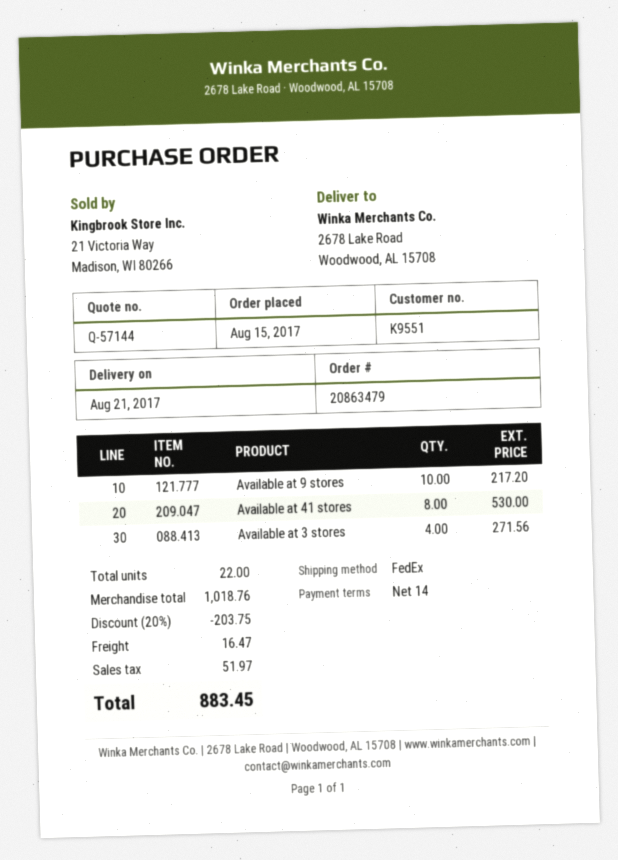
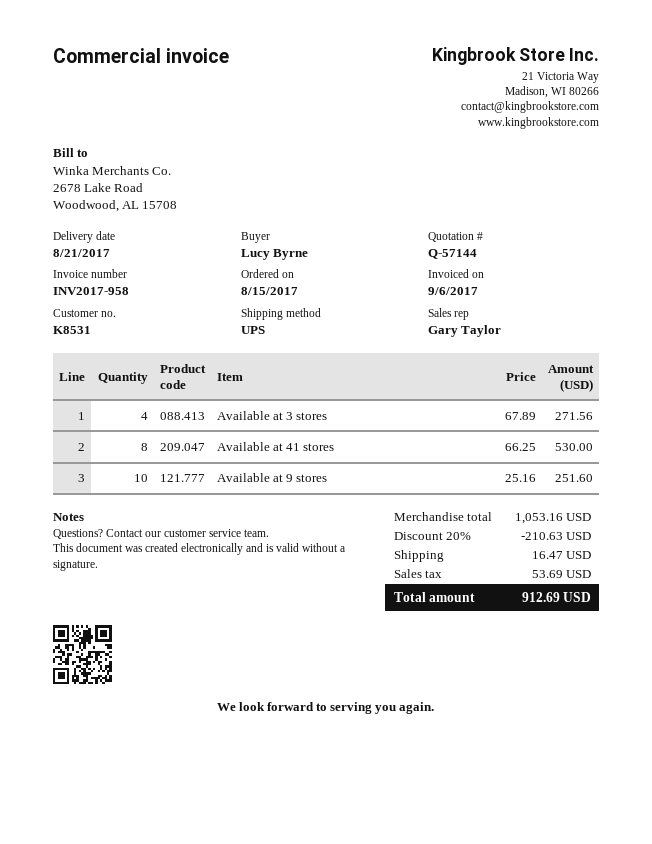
customer number: K9551 -> K8531
shipping method: FedEx -> UPS
Available at 9 stores: 10 for 217.20 -> 10 for 251.60
subtotal: 1018.76 -> 1053.16
discount: 20% = 203.75 -> 20% = 210.63
tax: 51.97 -> 53.69
total: 883.45 -> 912.69

